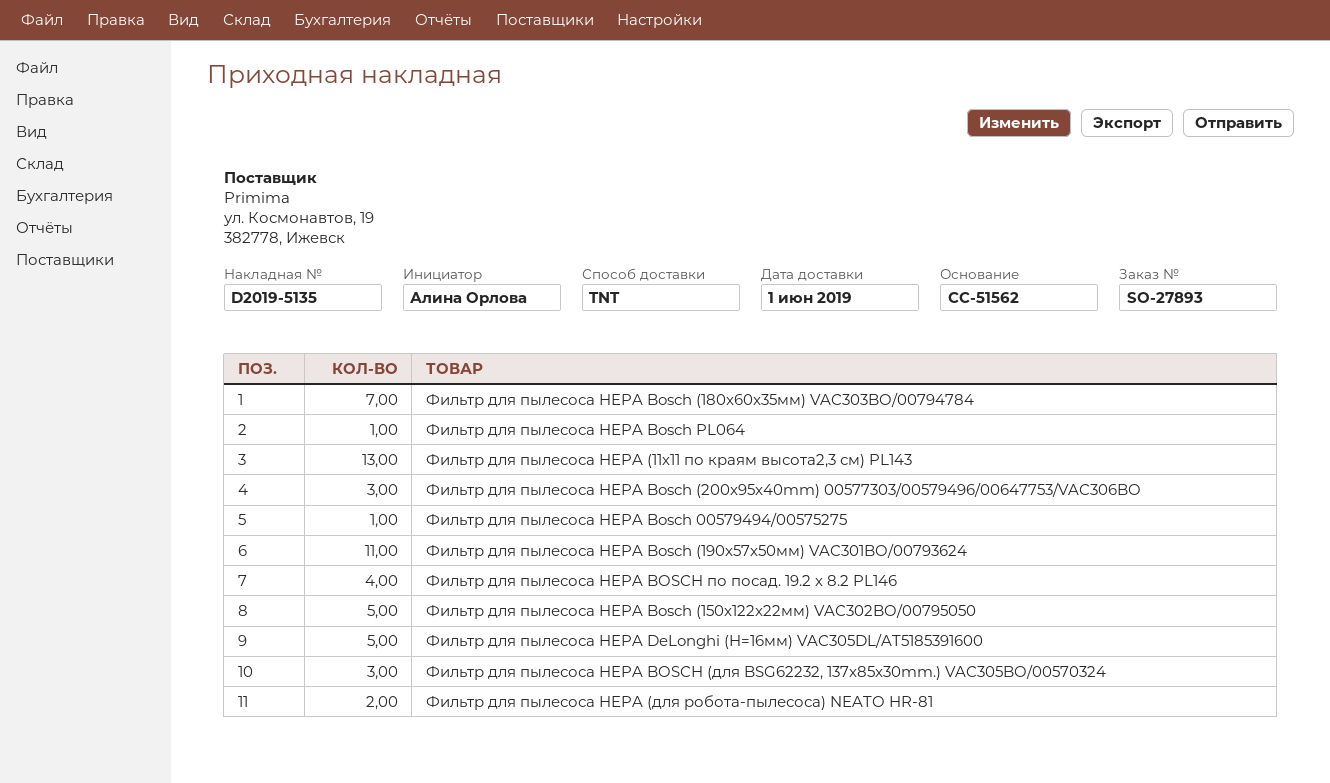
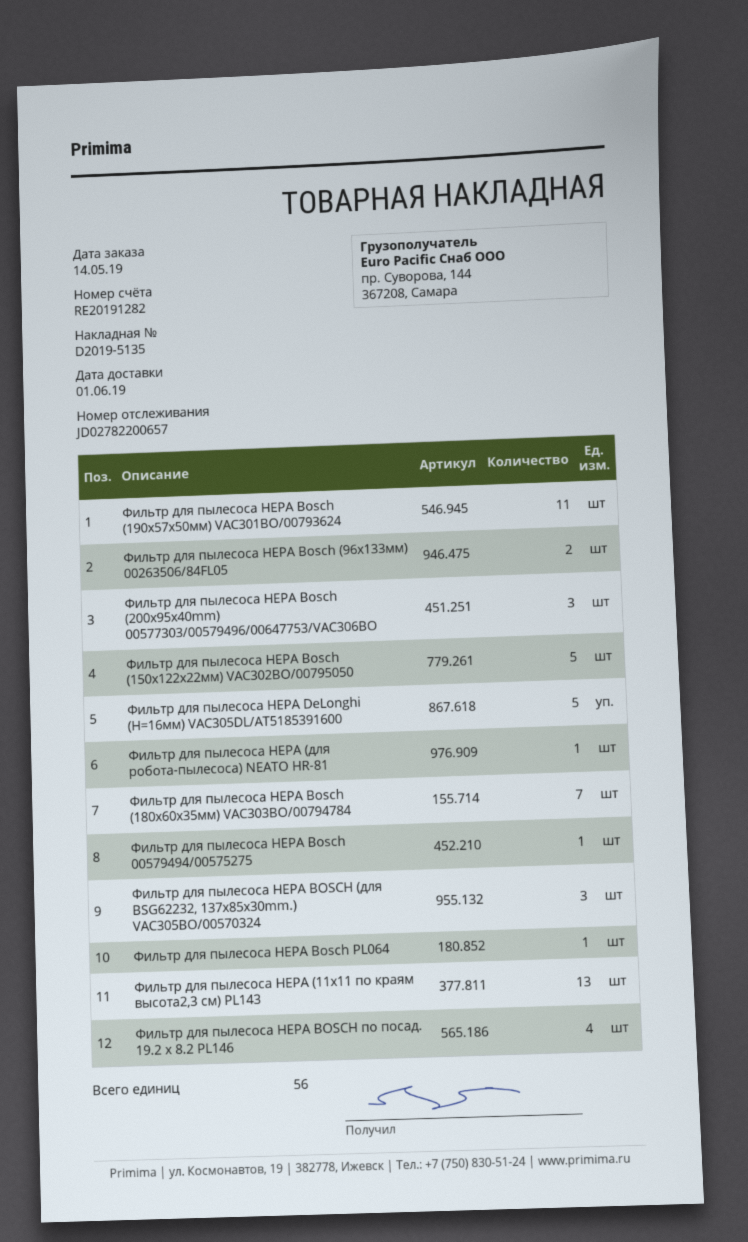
Фильтр для пылесоса HEPA (для робота-пылесоса) NEATO HR-81: 2 -> 1
Фильтр для пылесоса HEPA Bosch (96х133мм) 00263506/84FL05: none -> 2

